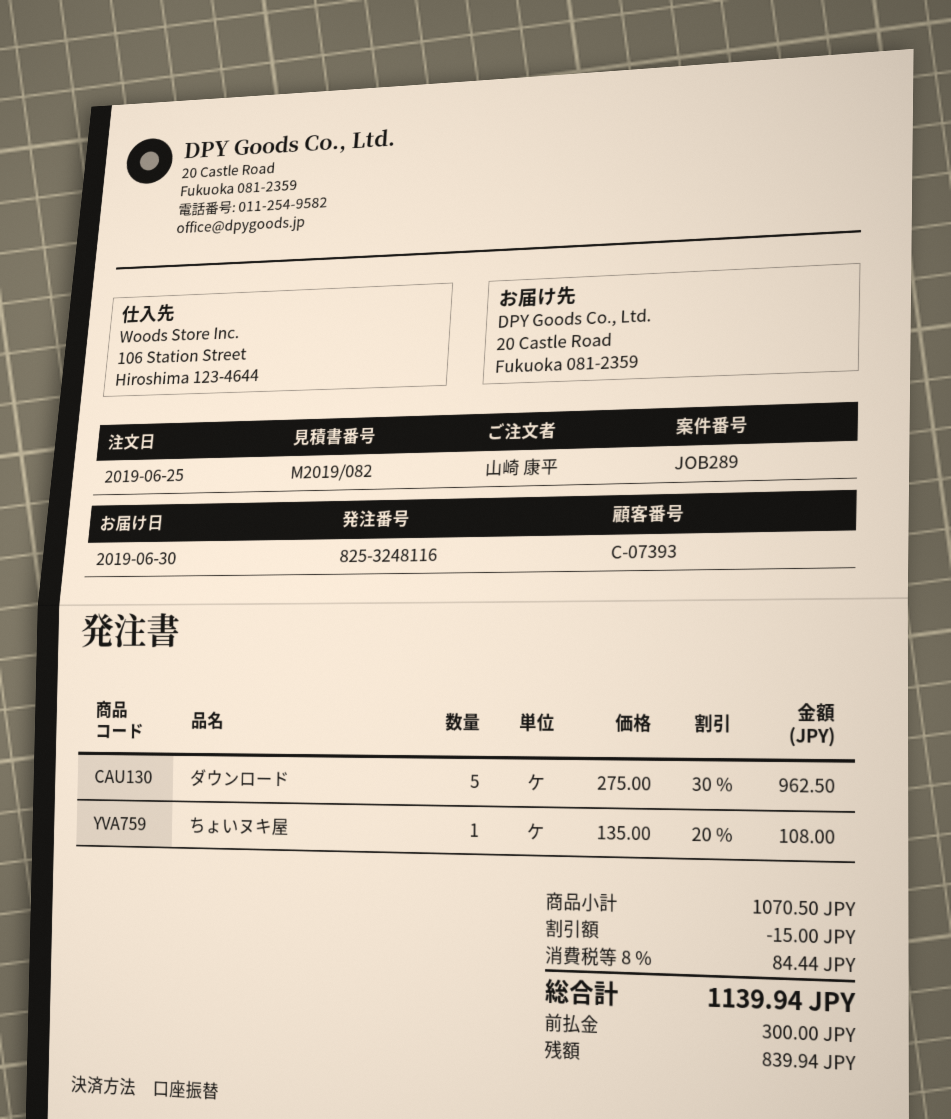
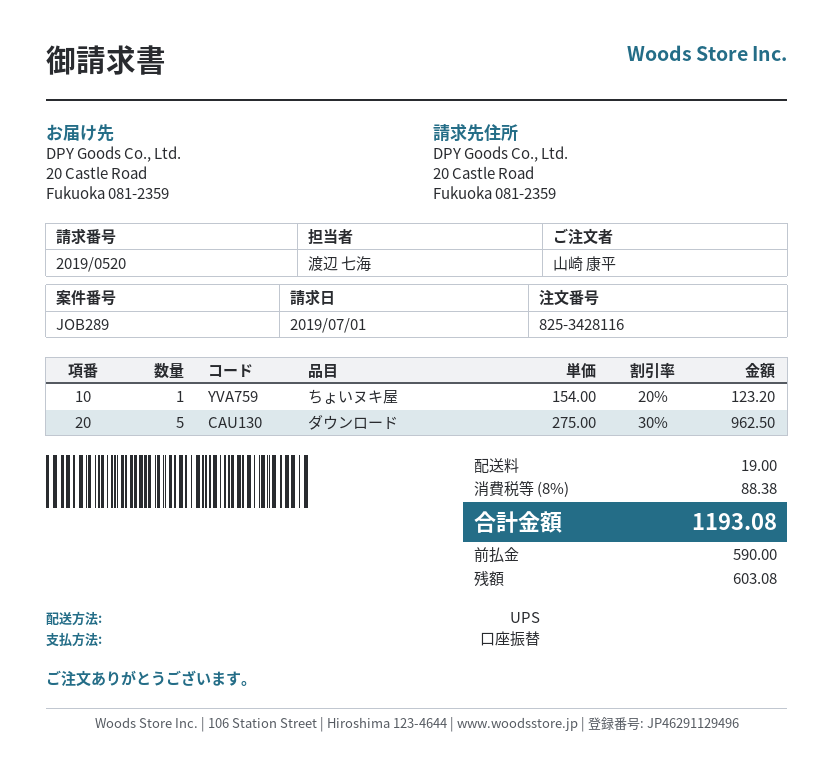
order number: 825-3248116 -> 825-3428116
ちょいヌキ屋: 1 x 135.00 - 20% = 108.00 -> 1 x 154.00 - 20% = 123.20
discount: 15.00 -> none
shipping: none -> 19.00
tax: 8% = 84.44 -> 8% = 88.38
total: 1139.94 -> 1193.08
deposit: 300.00 -> 590.00
balance: 839.94 -> 603.08

